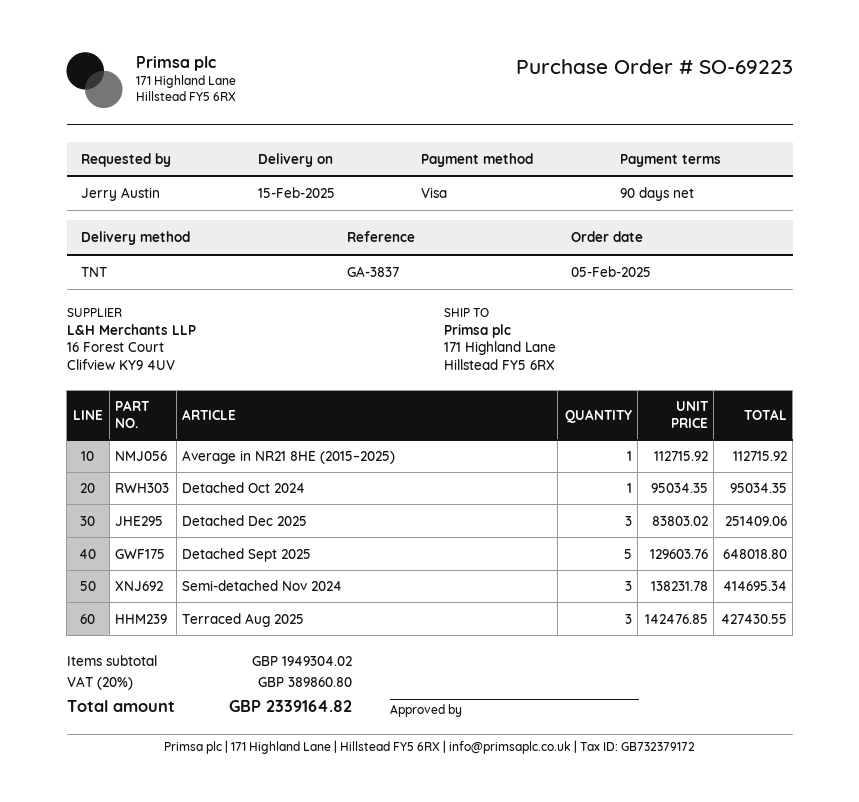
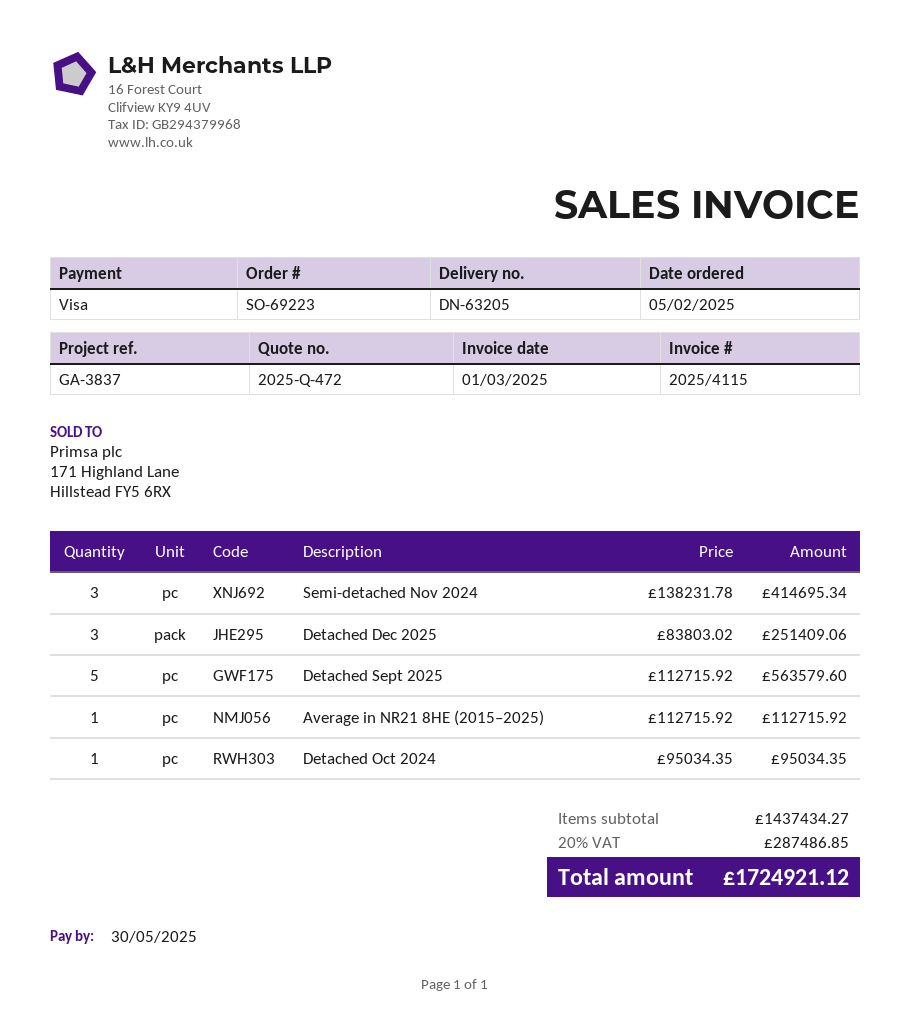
Detached Sept 2025: 5 x 129603.76 = 648018.80 -> 5 x 112715.92 = 563579.60
Terraced Aug 2025: 3 x 142476.85 = 427430.55 -> none
subtotal: 1949304.02 -> 1437434.27
tax: 20% = 389860.80 -> 20% = 287486.85
total: 2339164.82 -> 1724921.12

